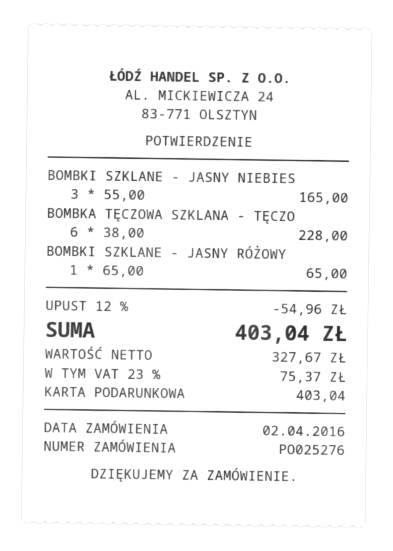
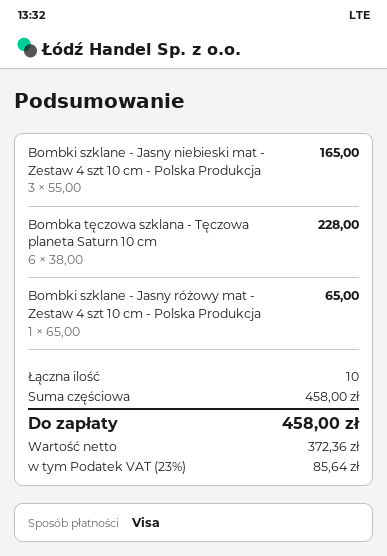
payment method: gift card -> Visa
discount: 12% = 54.96 -> none
net: 327.67 -> 372.36
tax: 23% = 75.37 -> 23% = 85.64
total: 403.04 -> 458.00

